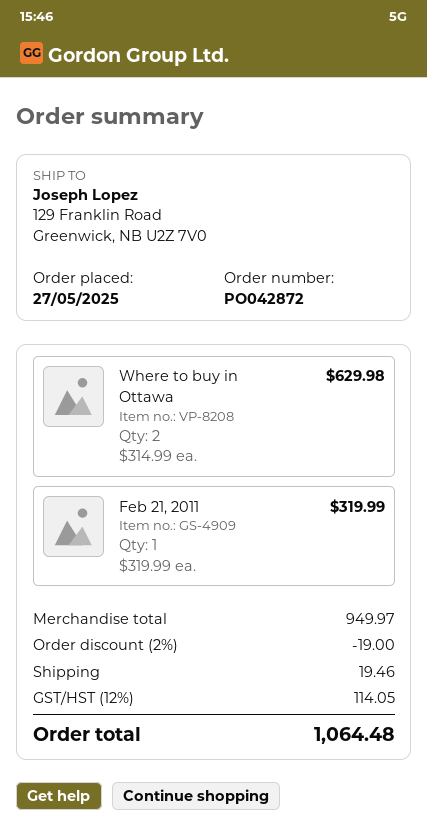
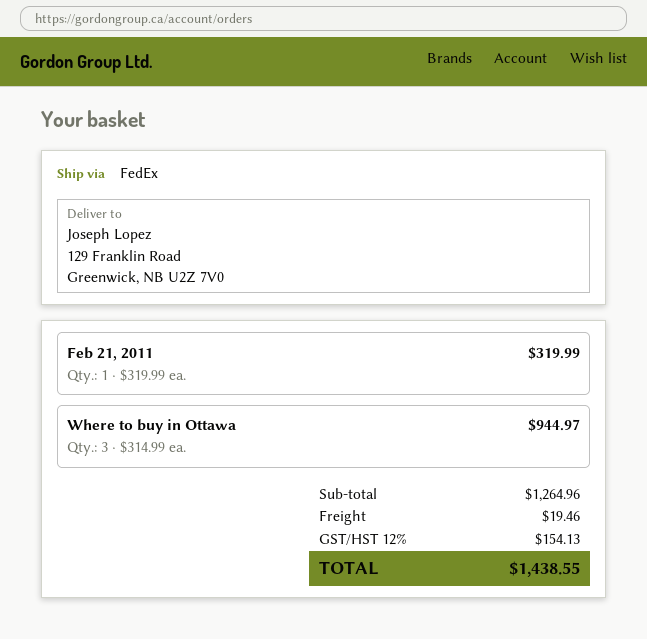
Where to buy in Ottawa: 2 x 314.99 = 629.98 -> 3 x 314.99 = 944.97
subtotal: 949.97 -> 1264.96
discount: 2% = 19.00 -> none
tax: 12% = 114.05 -> 12% = 154.13
total: 1064.48 -> 1438.55

